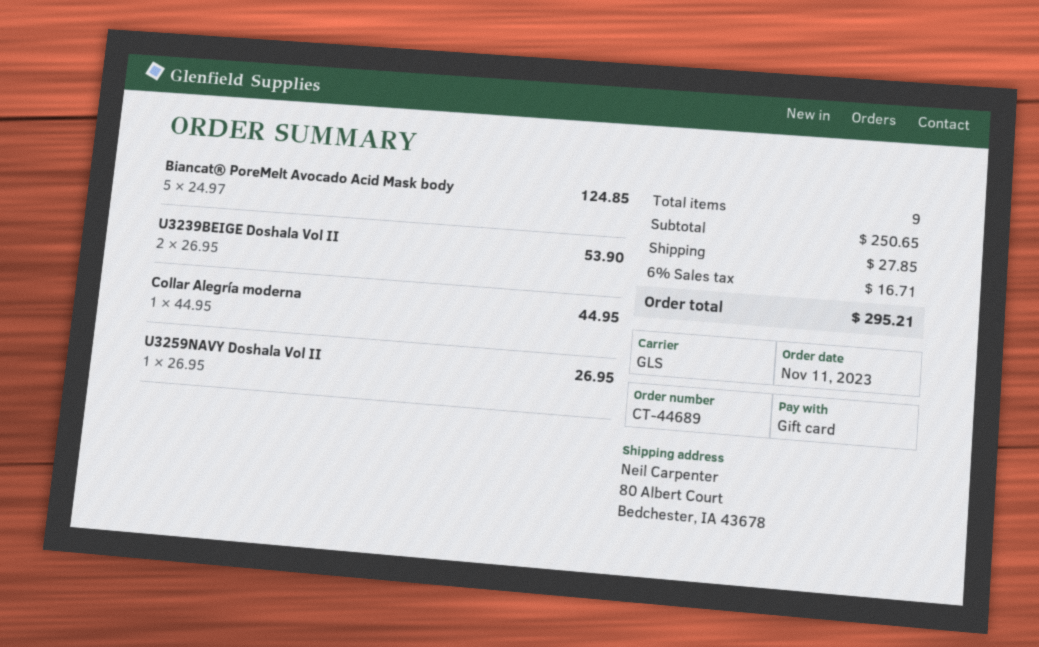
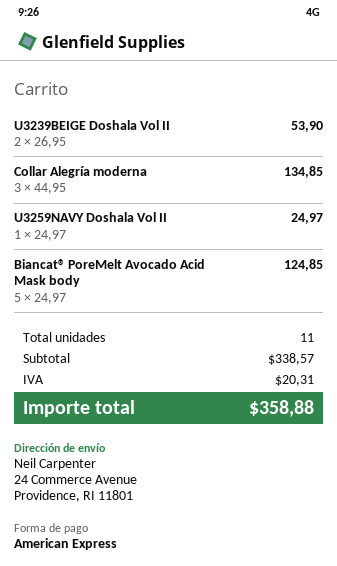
payment method: gift card -> American Express
ship to: 80 Albert Court, Bedchester, IA 43678 -> 24 Commerce Avenue, Providence, RI 11801
Collar Alegría moderna: 1 x 44.95 = 44.95 -> 3 x 44.95 = 134.85
U3259NAVY Doshala Vol II: 1 x 26.95 = 26.95 -> 1 x 24.97 = 24.97
total quantity: 9 -> 11
subtotal: 250.65 -> 338.57
shipping: 27.85 -> none
tax: 16.71 -> 20.31
total: 295.21 -> 358.88

